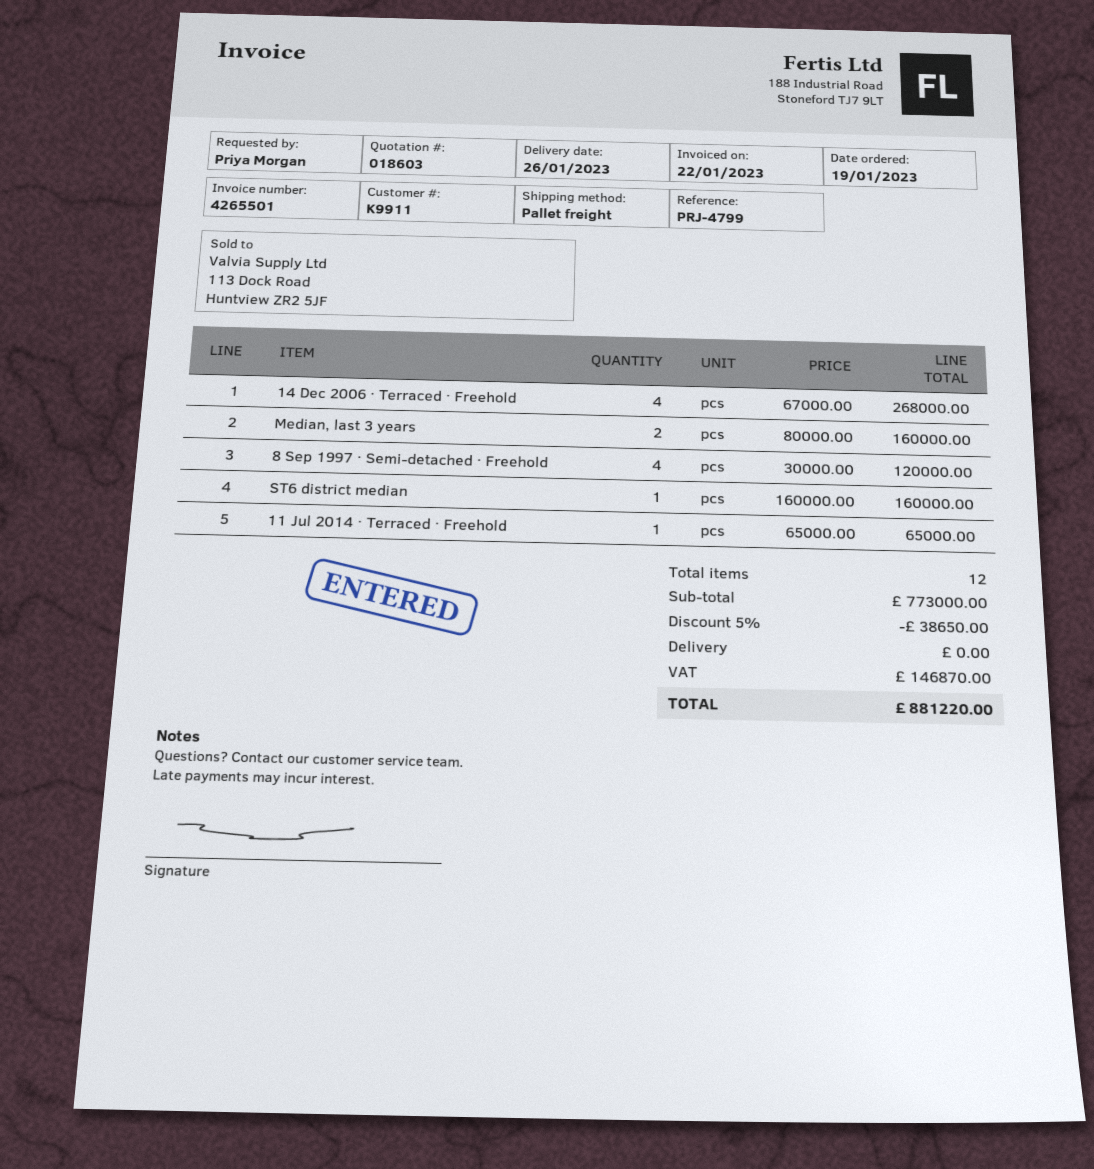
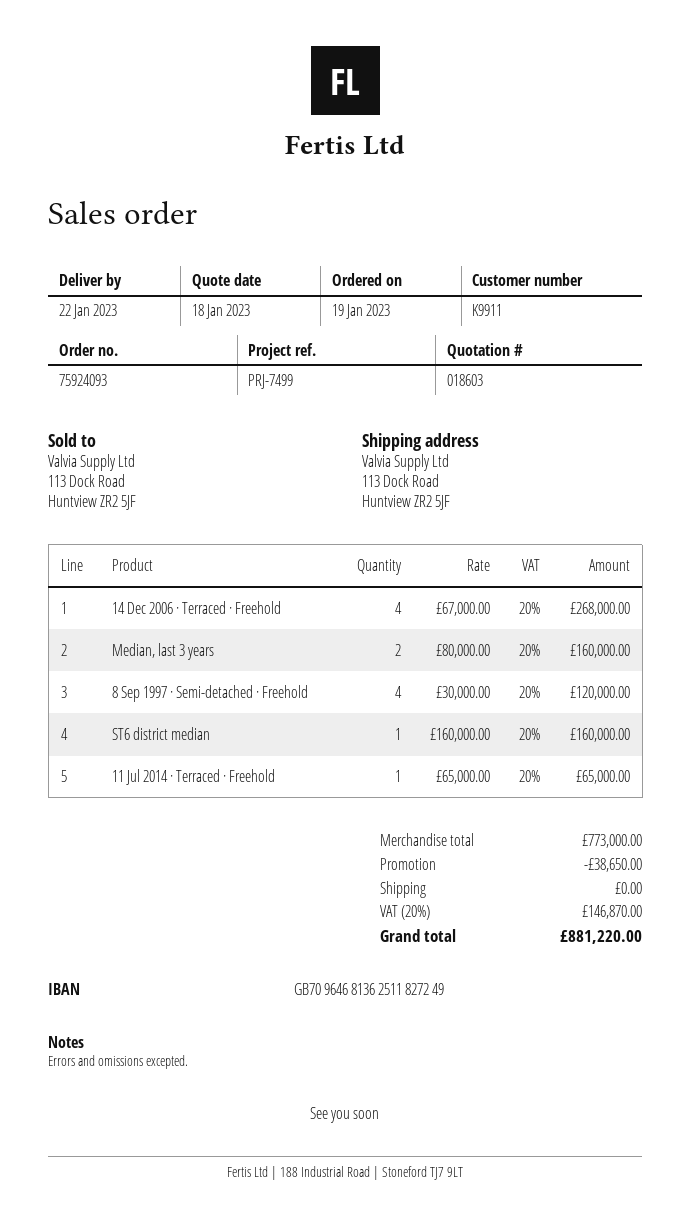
delivery date: 2023-01-26 -> 2023-01-22
reference: PRJ-4799 -> PRJ-7499

